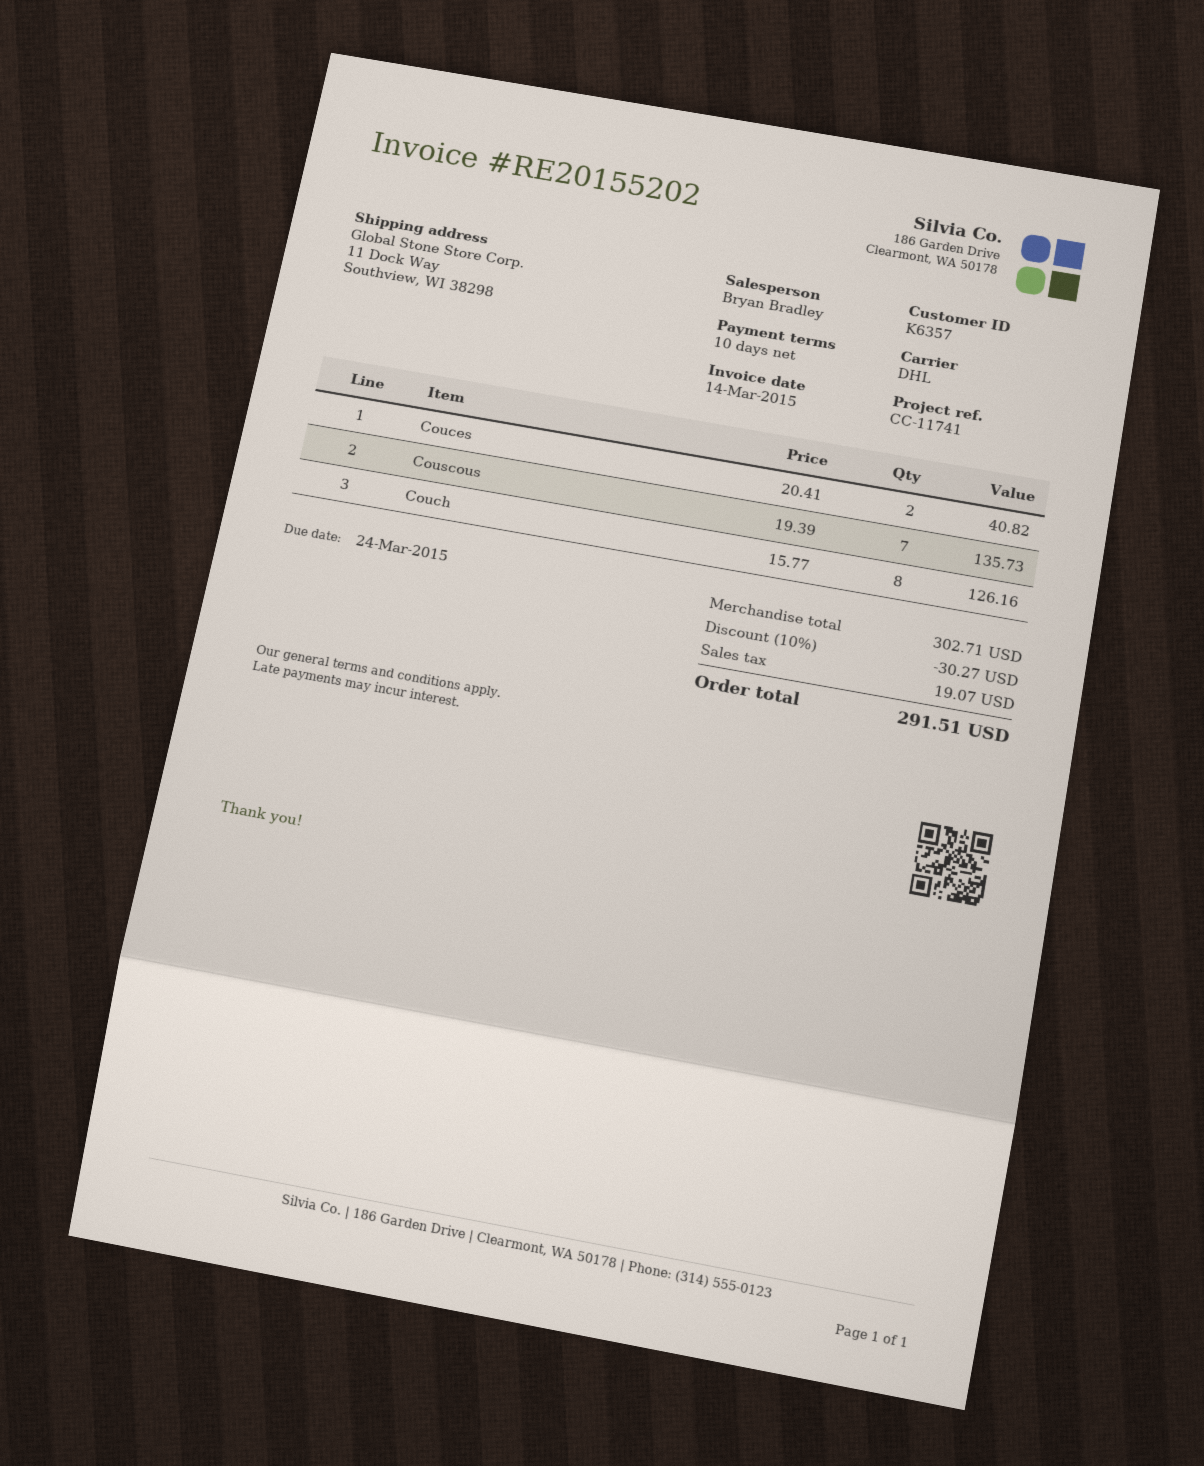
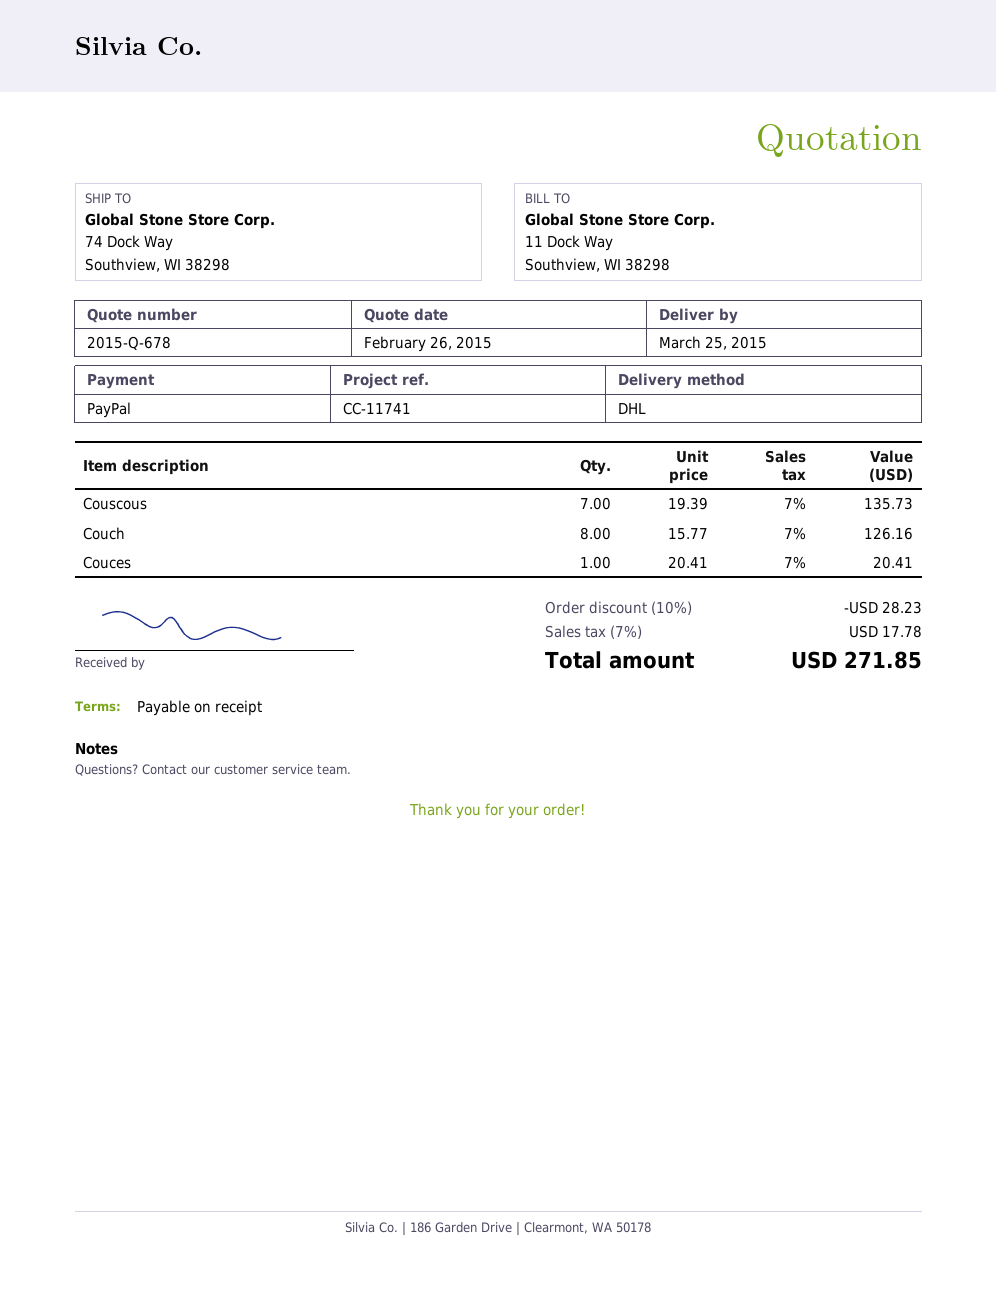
payment terms: 10 days -> on receipt
ship to: 11 Dock Way, Southview, WI 38298 -> 74 Dock Way, Southview, WI 38298
Couces: 2 x 20.41 = 40.82 -> 1 x 20.41 = 20.41
discount: 10% = 30.27 -> 10% = 28.23
tax: 19.07 -> 17.78
total: 291.51 -> 271.85

